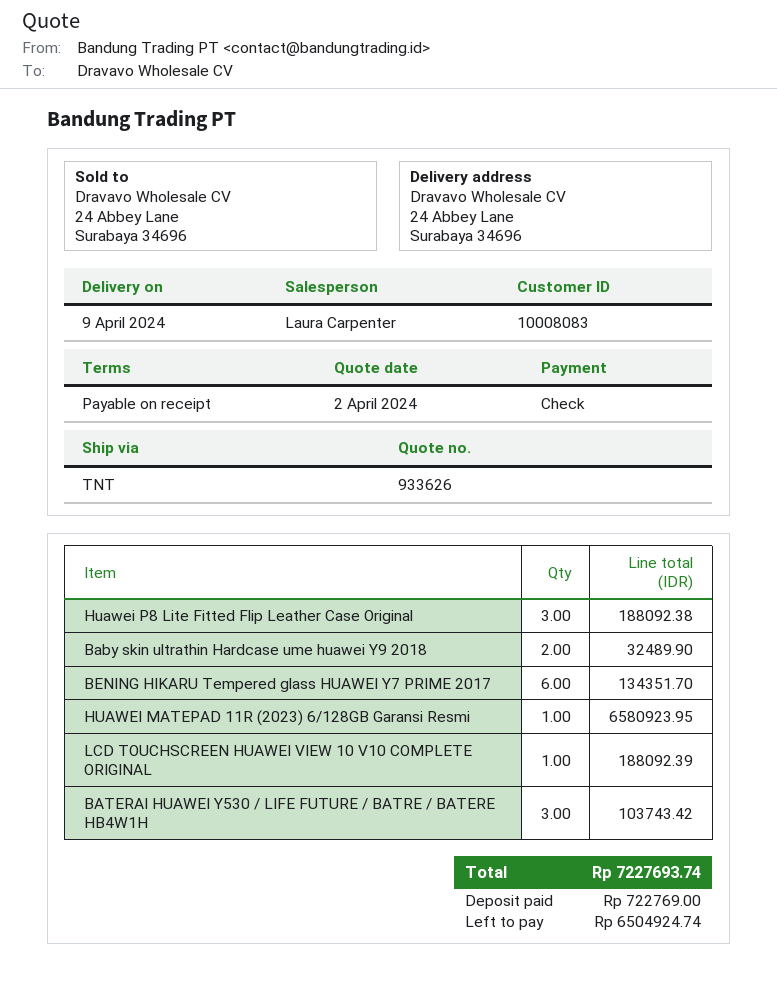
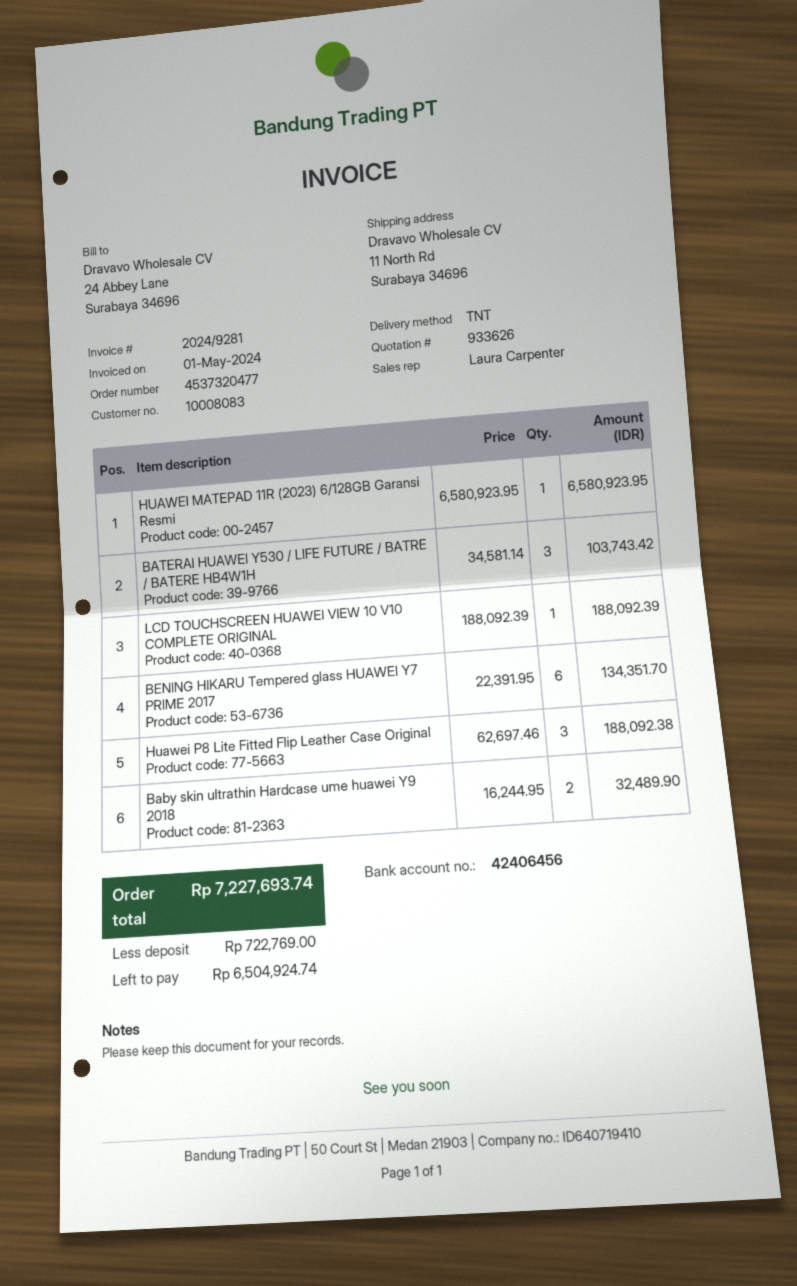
ship to: 24 Abbey Lane, Surabaya 34696 -> 11 North Rd, Surabaya 34696

